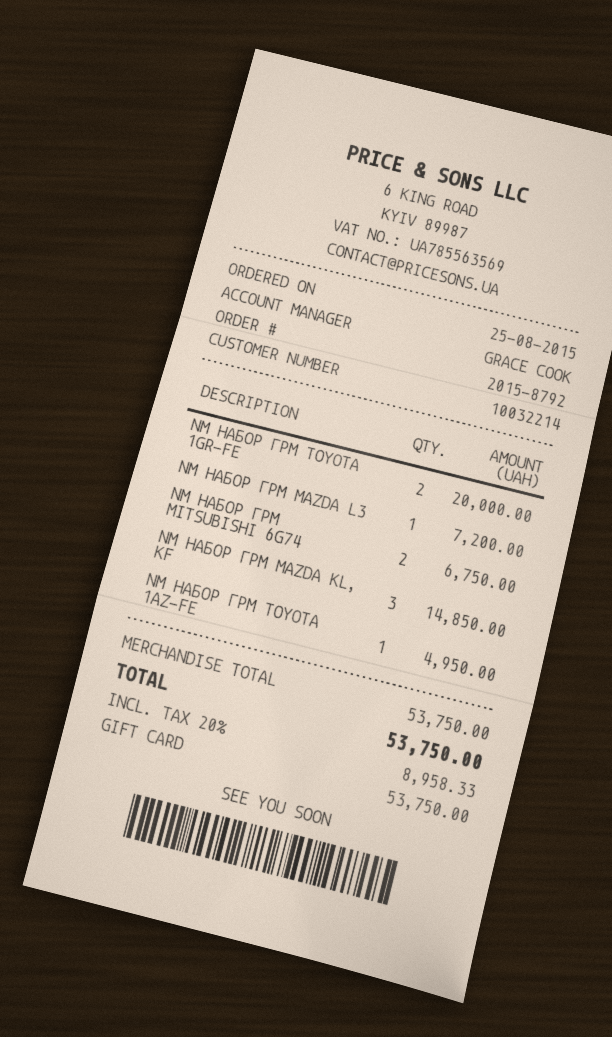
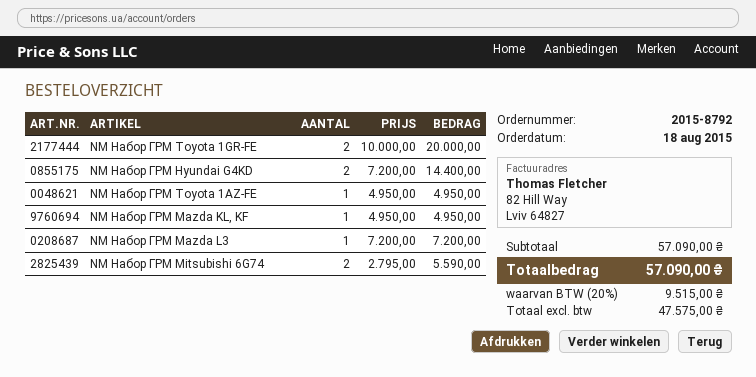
order date: 2015-08-25 -> 2015-08-18
NM НАБОР ГРМ MITSUBISHI 6G74: 2 for 6750.00 -> 2 for 5590.00
NM НАБОР ГРМ MAZDA KL, KF: 3 for 14850.00 -> 1 for 4950.00
NM Набор ГРМ Hyundai G4KD: none -> 2 for 14400.00
subtotal: 53750.00 -> 57090.00
tax: 20% = 8958.33 -> 20% = 9515.00
total: 53750.00 -> 57090.00

